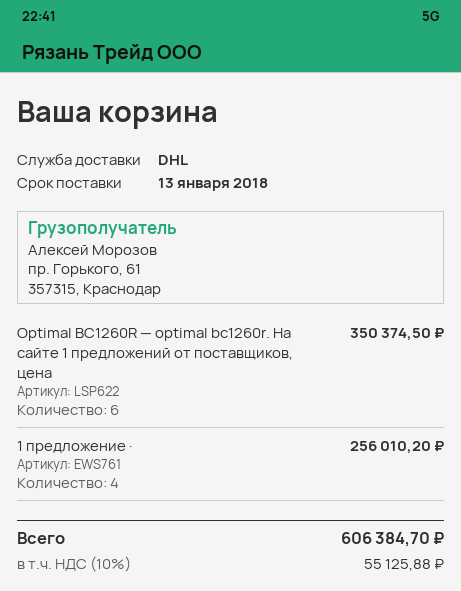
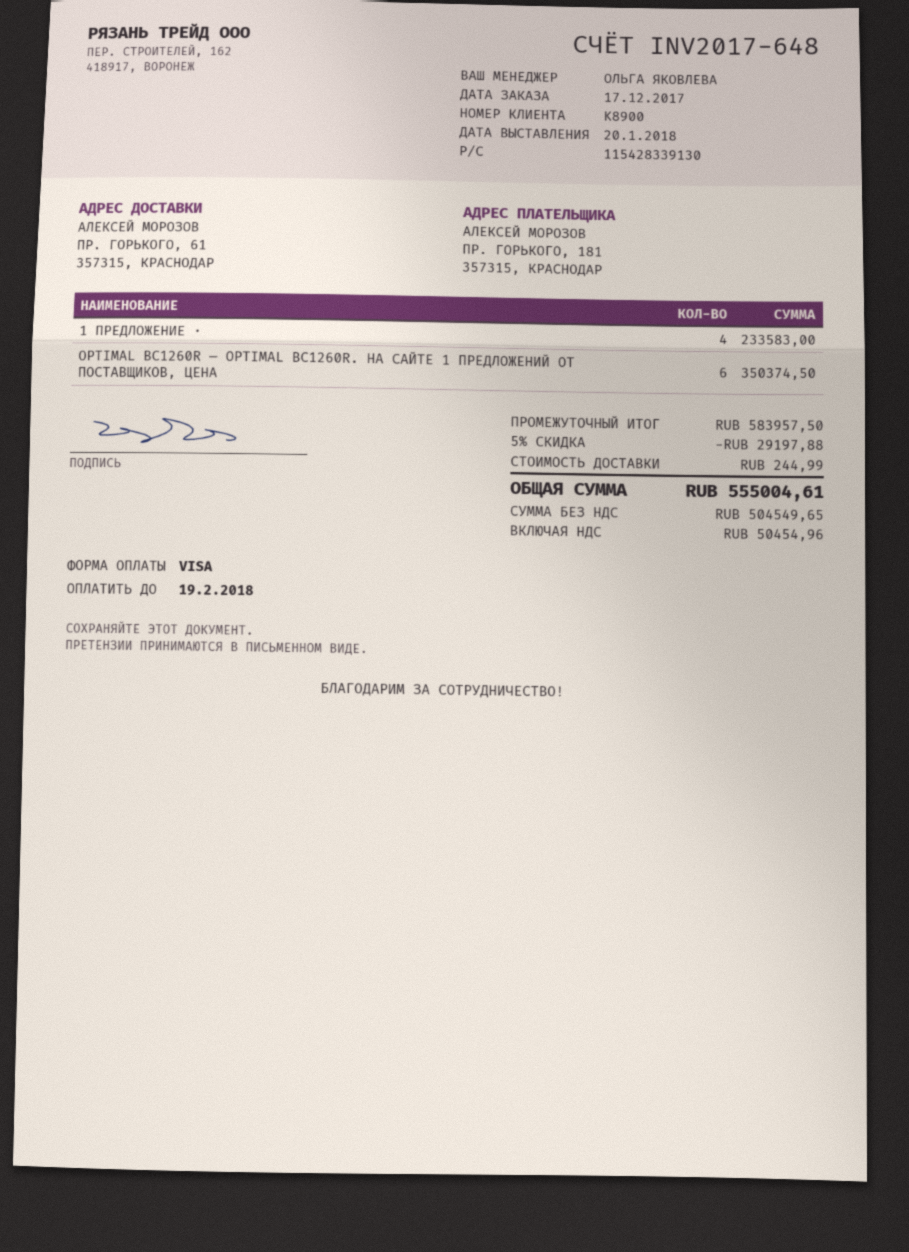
1 предложение ·: 4 for 256010.20 -> 4 for 233583.00
discount: none -> 5% = 29197.88
shipping: none -> 244.99
tax: 55125.88 -> 50454.96
total: 606384.70 -> 555004.61

